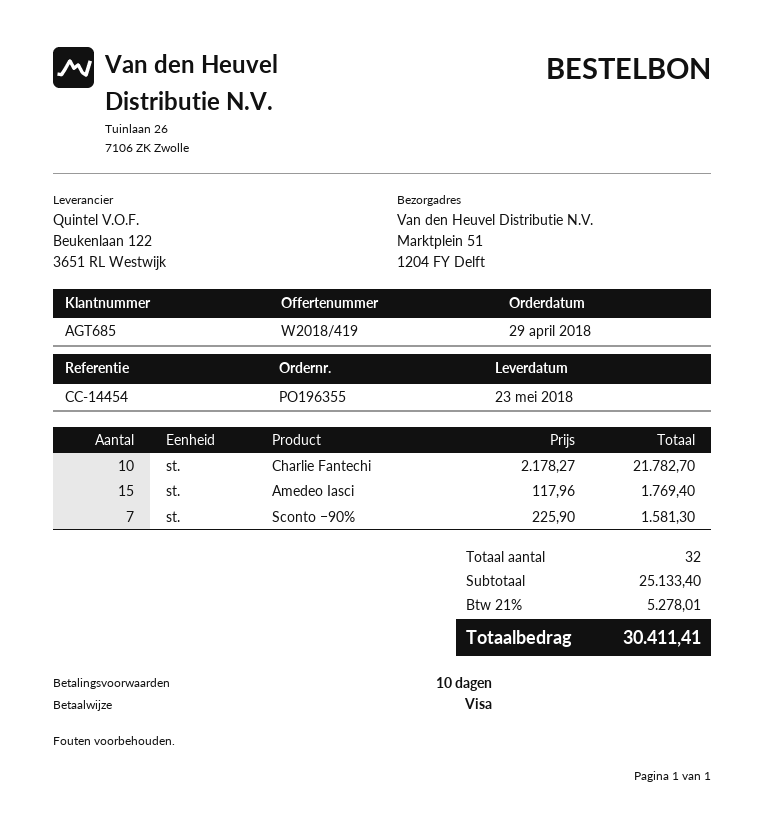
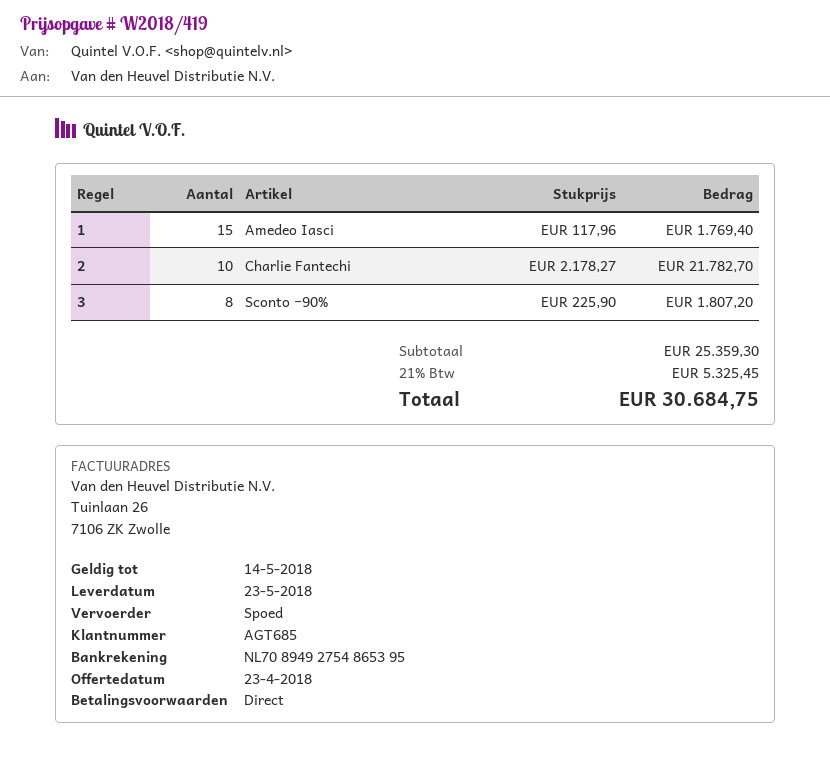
payment terms: 10 days -> on receipt
Sconto −90%: 7 x 225.90 = 1581.30 -> 8 x 225.90 = 1807.20
subtotal: 25133.40 -> 25359.30
tax: 21% = 5278.01 -> 21% = 5325.45
total: 30411.41 -> 30684.75

